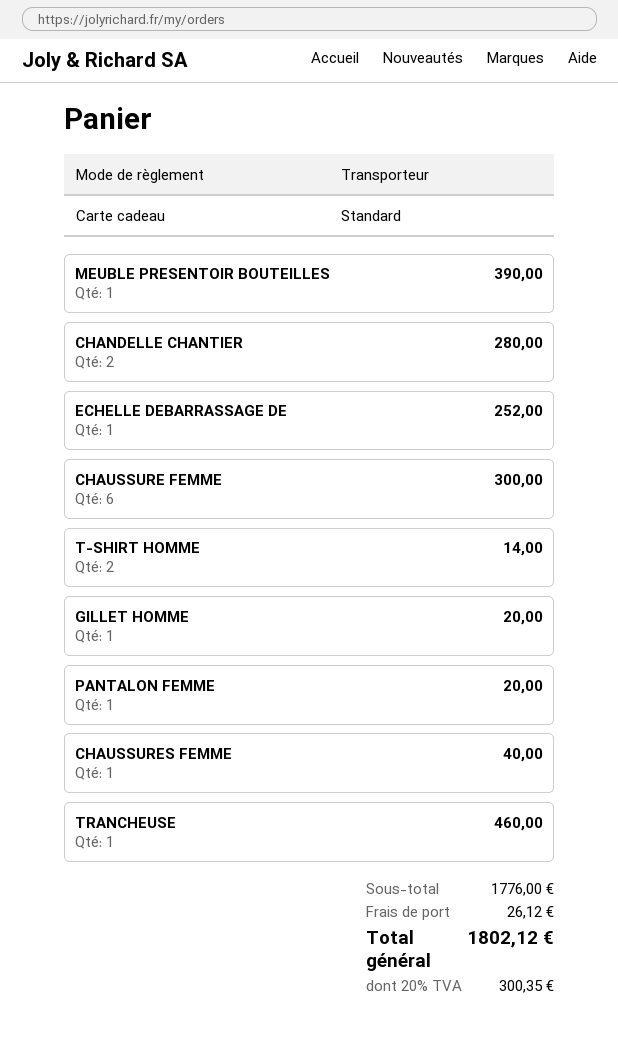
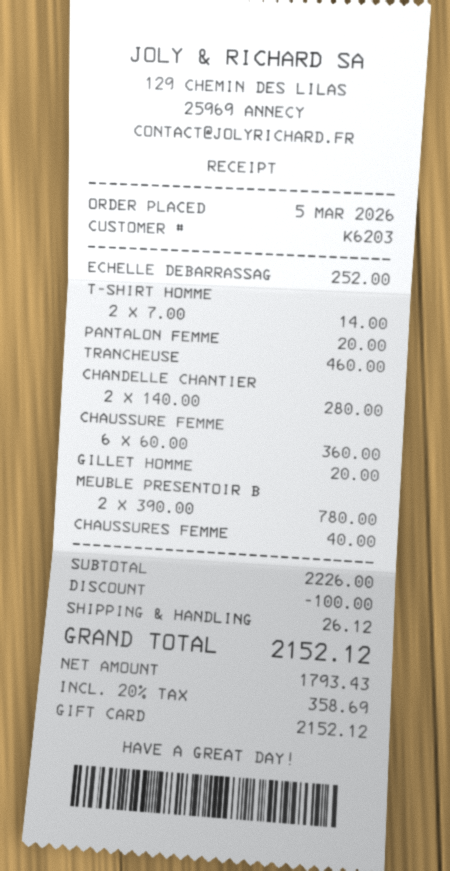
MEUBLE PRESENTOIR BOUTEILLES: 1 for 390.00 -> 2 for 780.00
CHAUSSURE FEMME: 6 for 300.00 -> 6 for 360.00
subtotal: 1776.00 -> 2226.00
discount: none -> 100.00
tax: 20% = 300.35 -> 20% = 358.69
total: 1802.12 -> 2152.12

